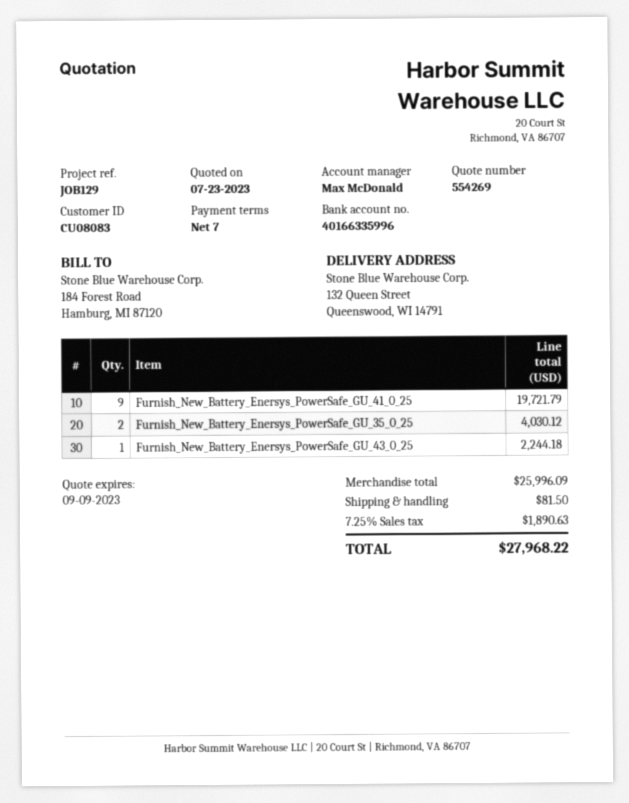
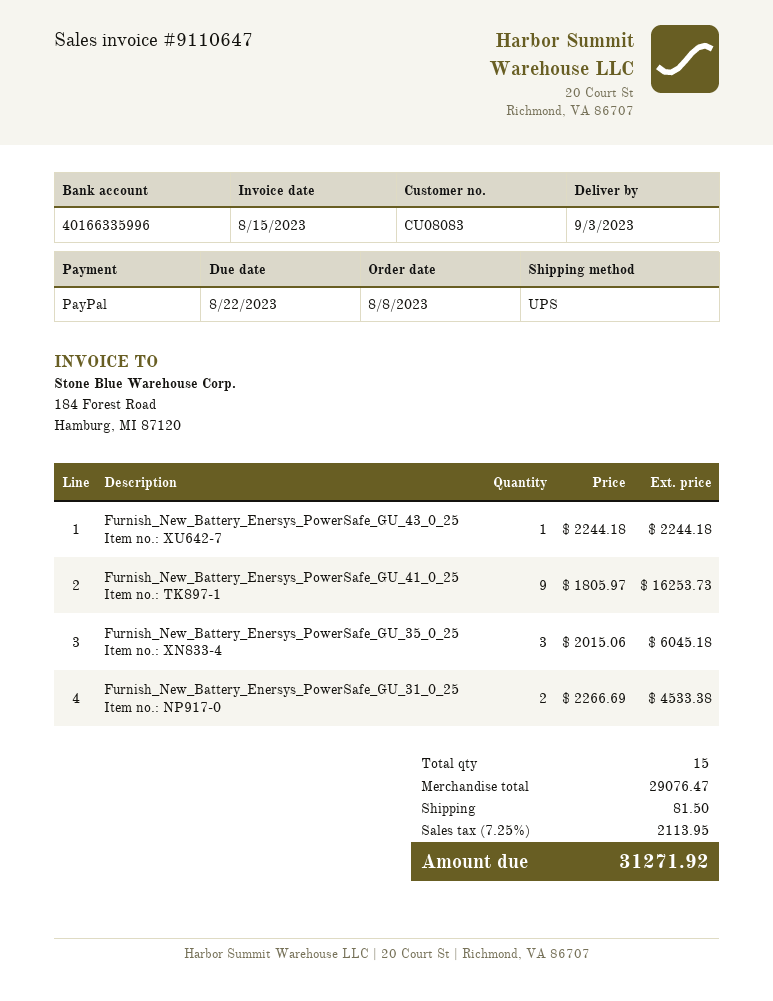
Furnish_New_Battery_Enersys_PowerSafe_GU_41_0_25: 9 for 19721.79 -> 9 for 16253.73
Furnish_New_Battery_Enersys_PowerSafe_GU_35_0_25: 2 for 4030.12 -> 3 for 6045.18
Furnish_New_Battery_Enersys_PowerSafe_GU_31_0_25: none -> 2 for 4533.38
subtotal: 25996.09 -> 29076.47
tax: 7.25% = 1890.63 -> 7.25% = 2113.95
total: 27968.22 -> 31271.92

